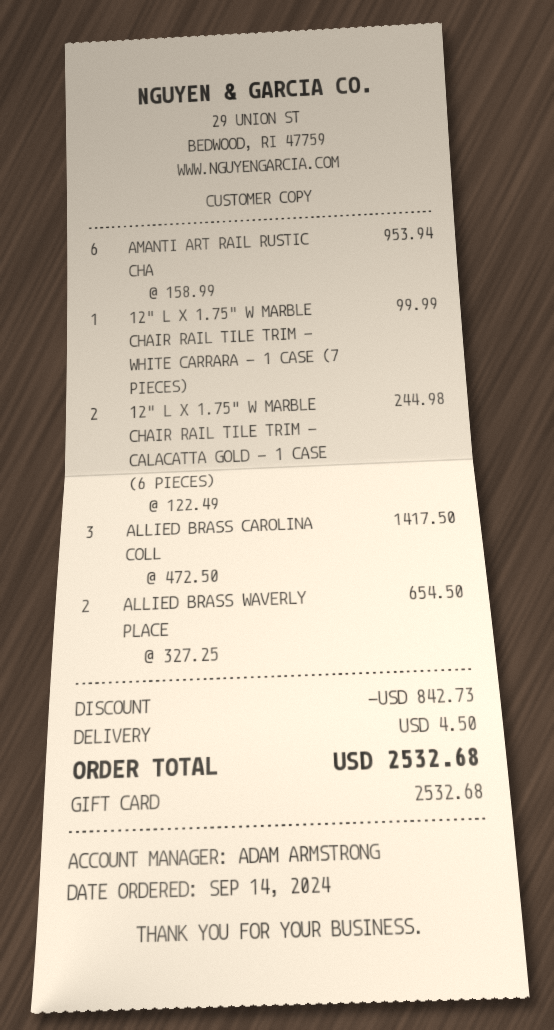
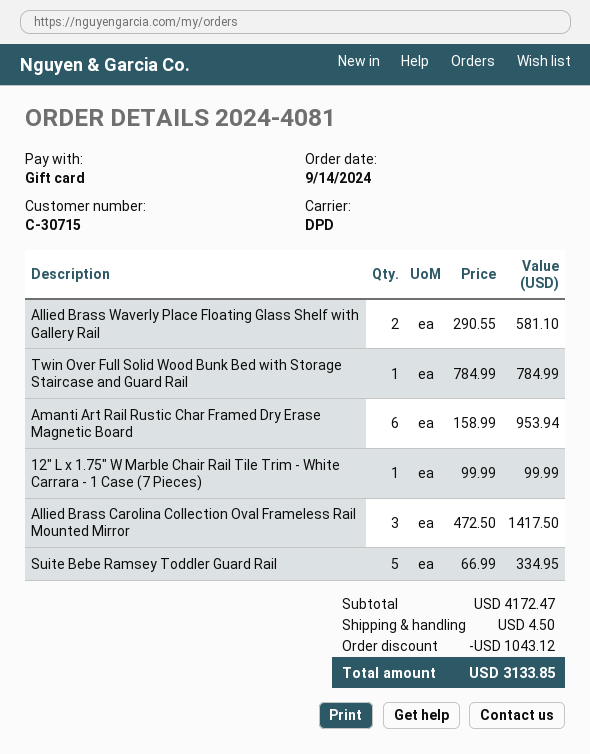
12" L X 1.75" W MARBLE CHAIR RAIL TILE TRIM - CALACATTA GOLD - 1 CASE (6 PIECES): 2 x 122.49 = 244.98 -> none
ALLIED BRASS WAVERLY PLACE: 2 x 327.25 = 654.50 -> 2 x 290.55 = 581.10
Twin Over Full Solid Wood Bunk Bed with Storage Staircase and Guard Rail: none -> 1 x 784.99 = 784.99
Suite Bebe Ramsey Toddler Guard Rail: none -> 5 x 66.99 = 334.95
discount: 842.73 -> 1043.12
total: 2532.68 -> 3133.85

